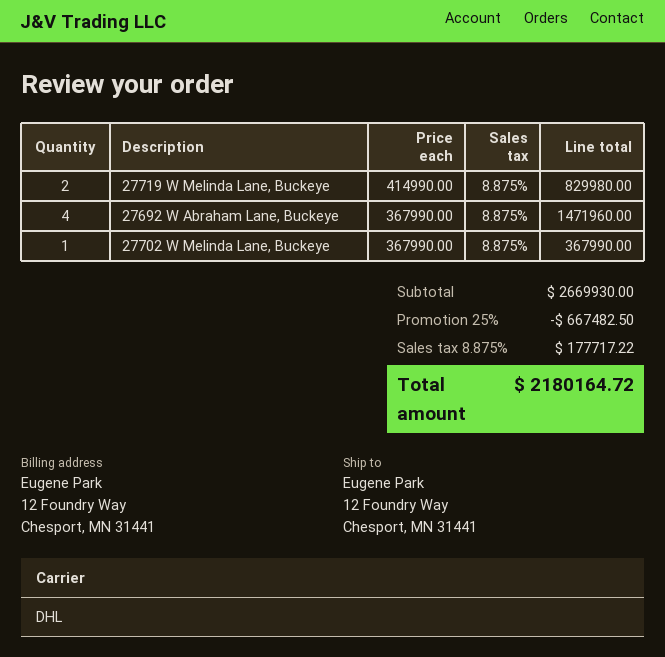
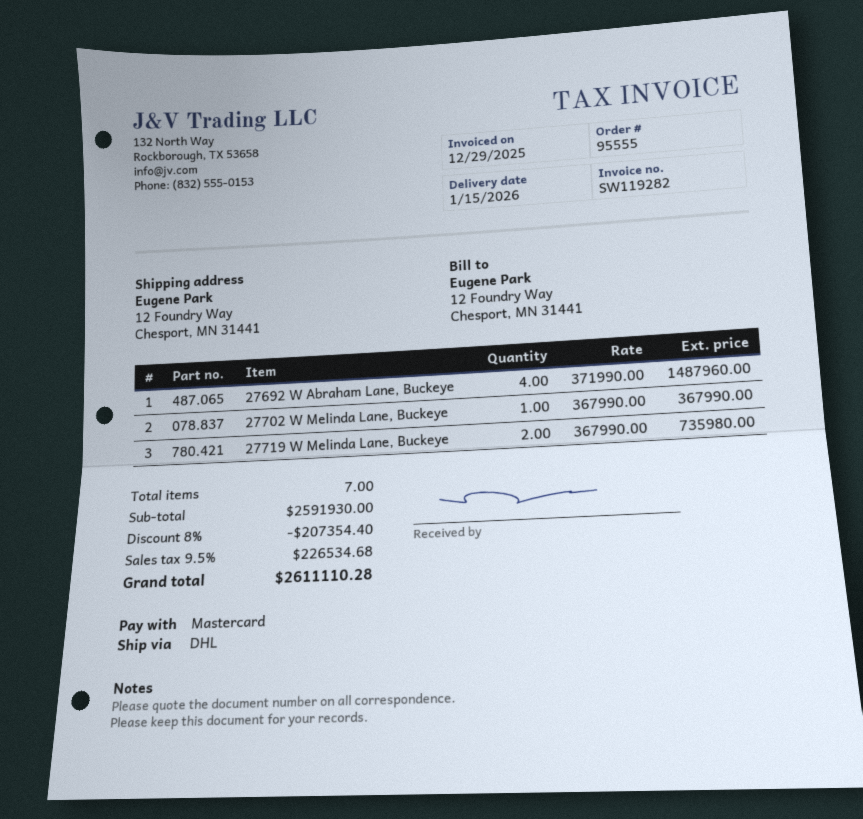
27719 W Melinda Lane, Buckeye: 2 x 414990.00 = 829980.00 -> 2 x 367990.00 = 735980.00
27692 W Abraham Lane, Buckeye: 4 x 367990.00 = 1471960.00 -> 4 x 371990.00 = 1487960.00
subtotal: 2669930.00 -> 2591930.00
discount: 25% = 667482.50 -> 8% = 207354.40
tax: 8.875% = 177717.22 -> 9.5% = 226534.68
total: 2180164.72 -> 2611110.28

